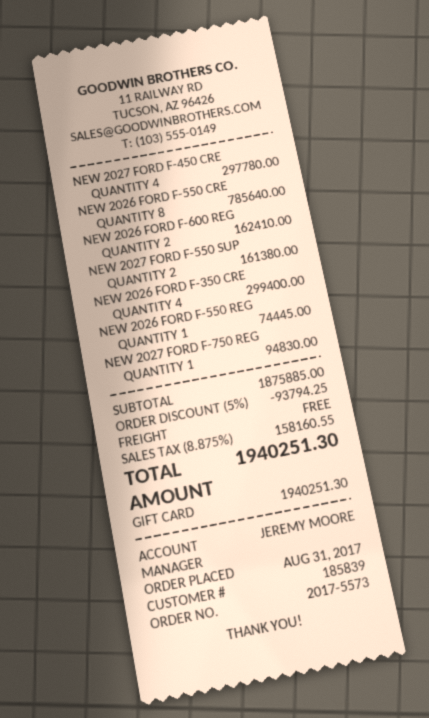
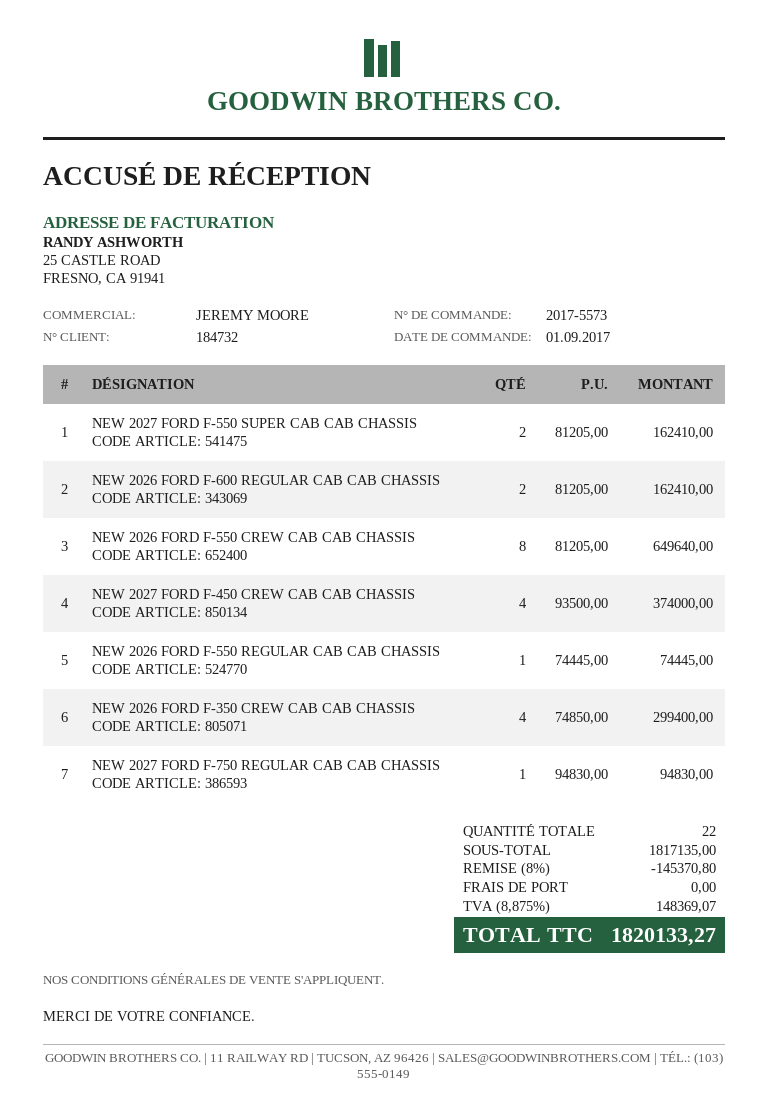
order date: 2017-08-31 -> 2017-09-01
customer number: 185839 -> 184732
NEW 2027 FORD F-450 CRE: 4 for 297780.00 -> 4 for 374000.00
NEW 2026 FORD F-550 CRE: 8 for 785640.00 -> 8 for 649640.00
NEW 2027 FORD F-550 SUP: 2 for 161380.00 -> 2 for 162410.00
subtotal: 1875885.00 -> 1817135.00
discount: 5% = 93794.25 -> 8% = 145370.80
tax: 8.875% = 158160.55 -> 8.875% = 148369.07
total: 1940251.30 -> 1820133.27

